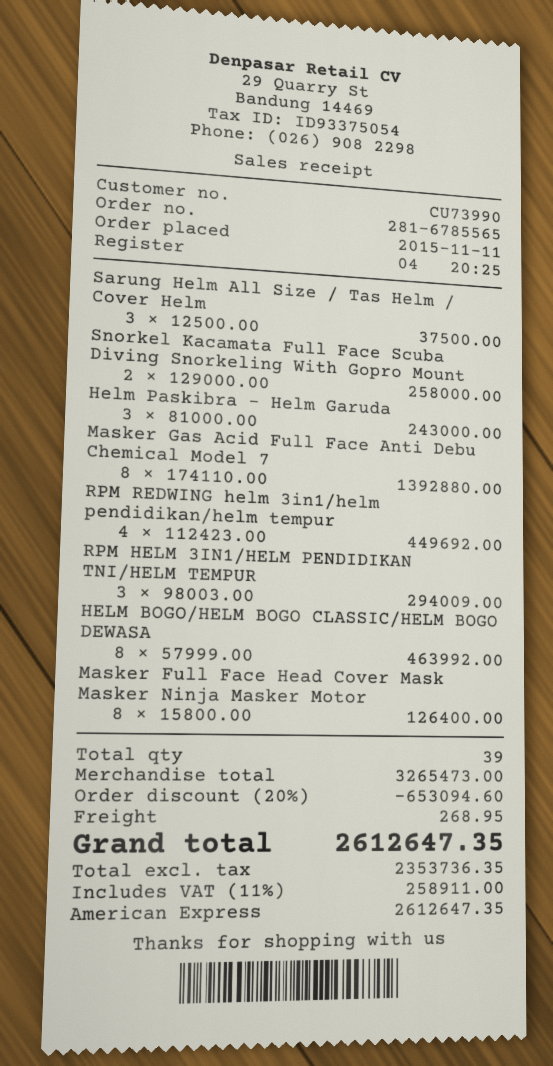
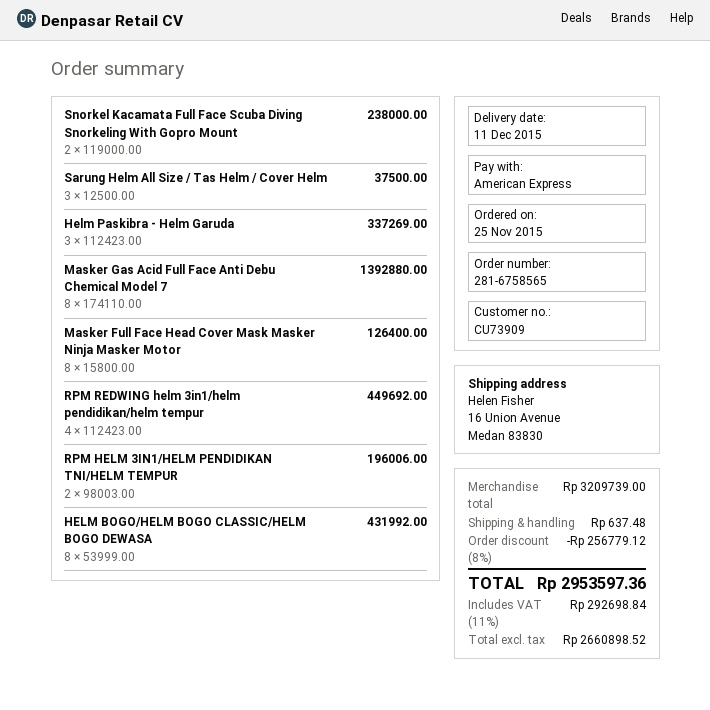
order number: 281-6785565 -> 281-6758565
order date: 2015-11-11 -> 2015-11-25
customer number: CU73990 -> CU73909
Snorkel Kacamata Full Face Scuba Diving Snorkeling With Gopro Mount: 2 x 129000.00 = 258000.00 -> 2 x 119000.00 = 238000.00
Helm Paskibra - Helm Garuda: 3 x 81000.00 = 243000.00 -> 3 x 112423.00 = 337269.00
RPM HELM 3IN1/HELM PENDIDIKAN TNI/HELM TEMPUR: 3 x 98003.00 = 294009.00 -> 2 x 98003.00 = 196006.00
HELM BOGO/HELM BOGO CLASSIC/HELM BOGO DEWASA: 8 x 57999.00 = 463992.00 -> 8 x 53999.00 = 431992.00
subtotal: 3265473.00 -> 3209739.00
discount: 20% = 653094.60 -> 8% = 256779.12
shipping: 268.95 -> 637.48
net: 2353736.35 -> 2660898.52
tax: 11% = 258911.00 -> 11% = 292698.84
total: 2612647.35 -> 2953597.36

